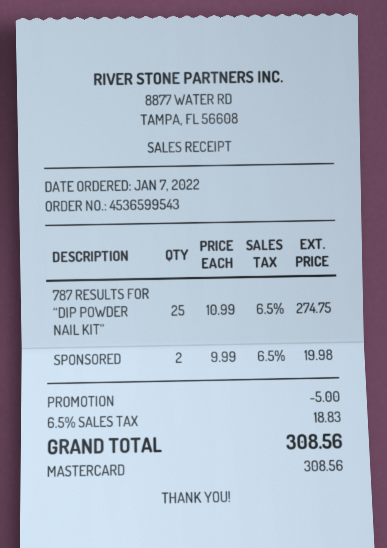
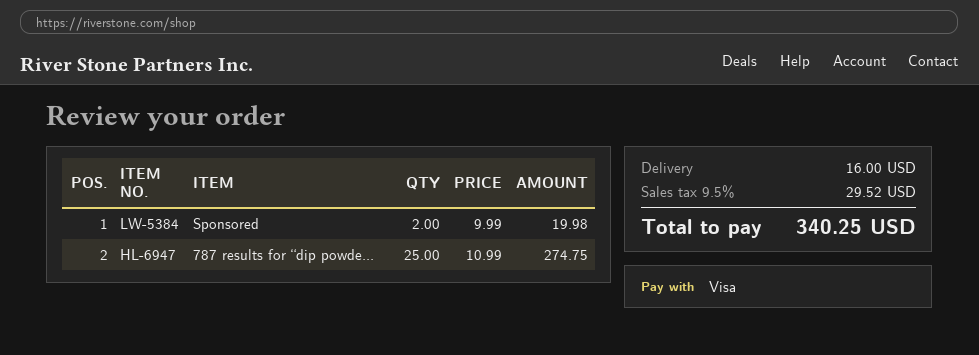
payment method: Mastercard -> Visa
discount: 5.00 -> none
shipping: none -> 16.00
tax: 6.5% = 18.83 -> 9.5% = 29.52
total: 308.56 -> 340.25

